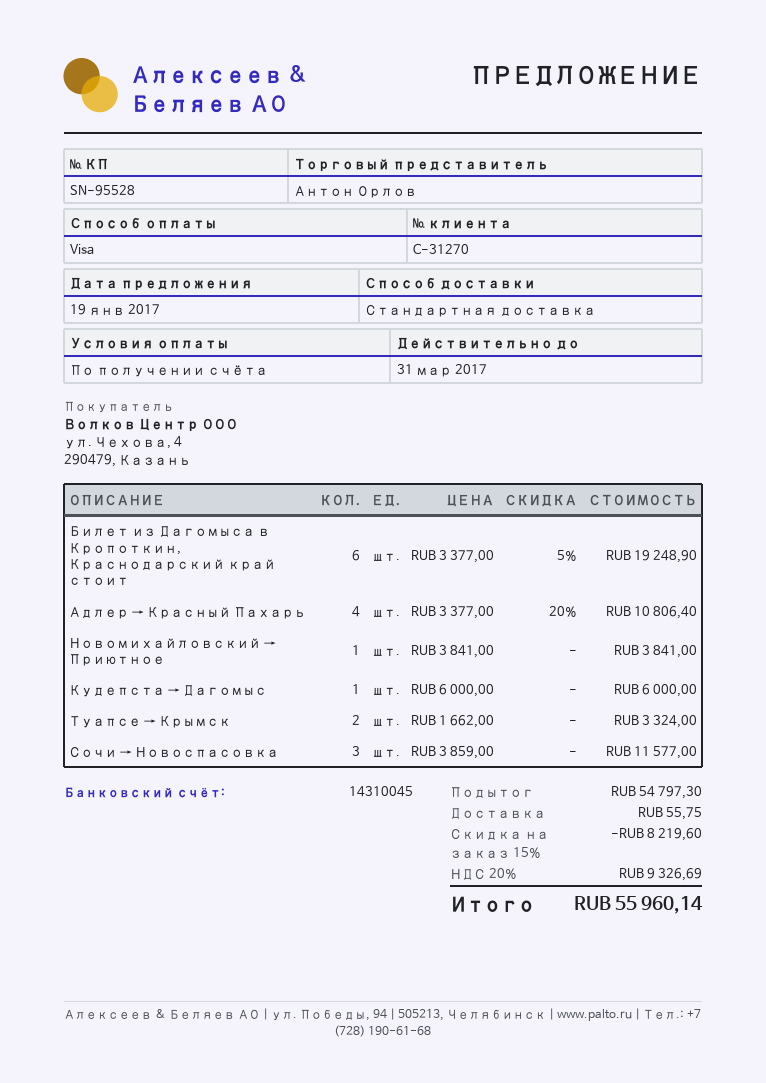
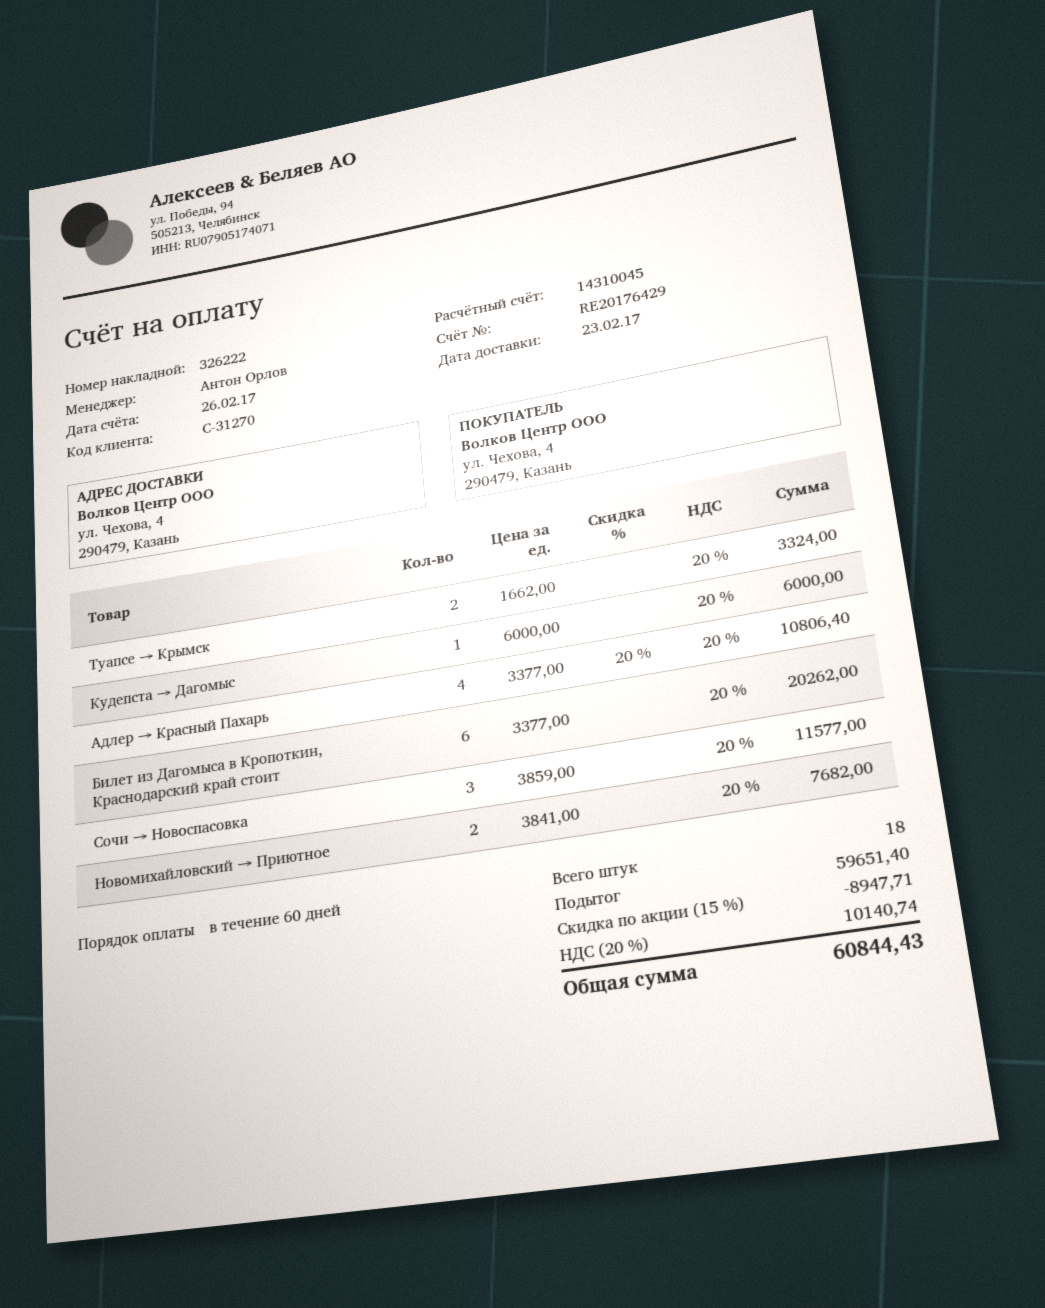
payment terms: on receipt -> 60 days
Билет из Дагомыса в Кропоткин, Краснодарский край стоит: 6 x 3377.00 - 5% = 19248.90 -> 6 x 3377.00 = 20262.00
Новомихайловский → Приютное: 1 x 3841.00 = 3841.00 -> 2 x 3841.00 = 7682.00
subtotal: 54797.30 -> 59651.40
discount: 15% = 8219.60 -> 15% = 8947.71
shipping: 55.75 -> none
tax: 20% = 9326.69 -> 20% = 10140.74
total: 55960.14 -> 60844.43

